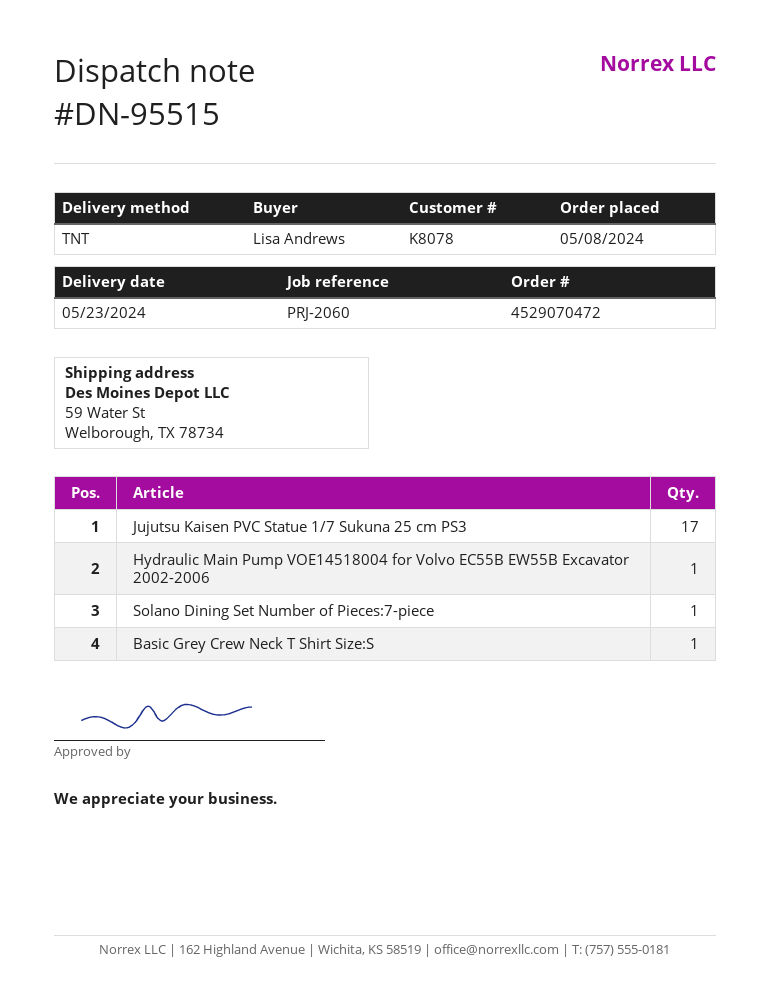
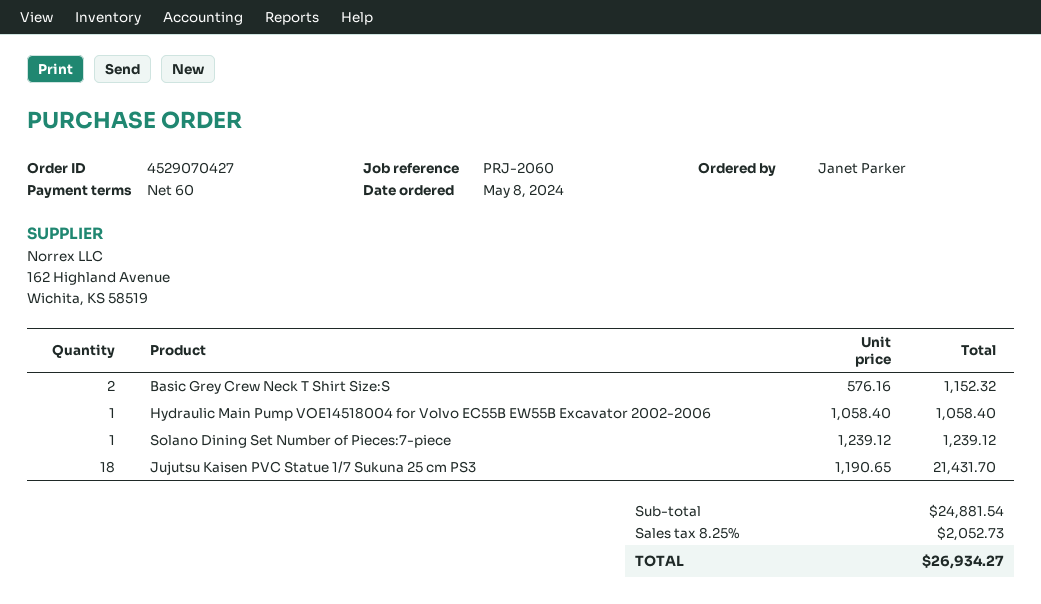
order number: 4529070472 -> 4529070427
ordered by: Lisa Andrews -> Janet Parker
Jujutsu Kaisen PVC Statue 1/7 Sukuna 25 cm PS3: 17 -> 18
Basic Grey Crew Neck T Shirt Size:S: 1 -> 2

